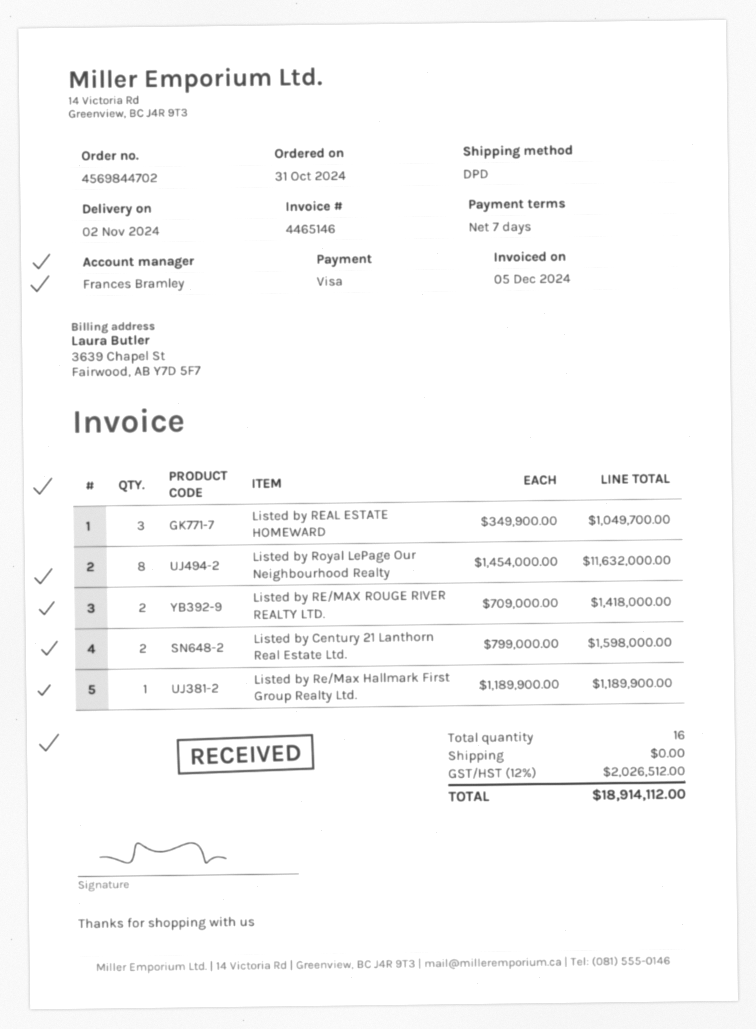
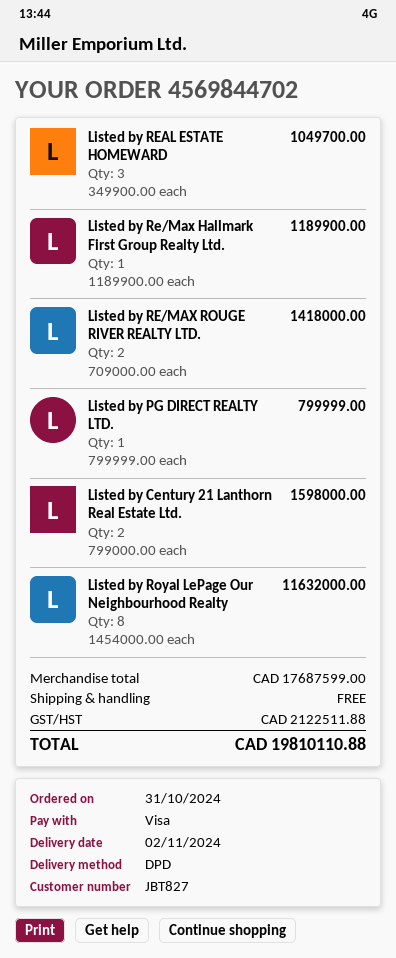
Listed by PG DIRECT REALTY LTD.: none -> 1 x 799999.00 = 799999.00
tax: 2026512.00 -> 2122511.88
total: 18914112.00 -> 19810110.88

